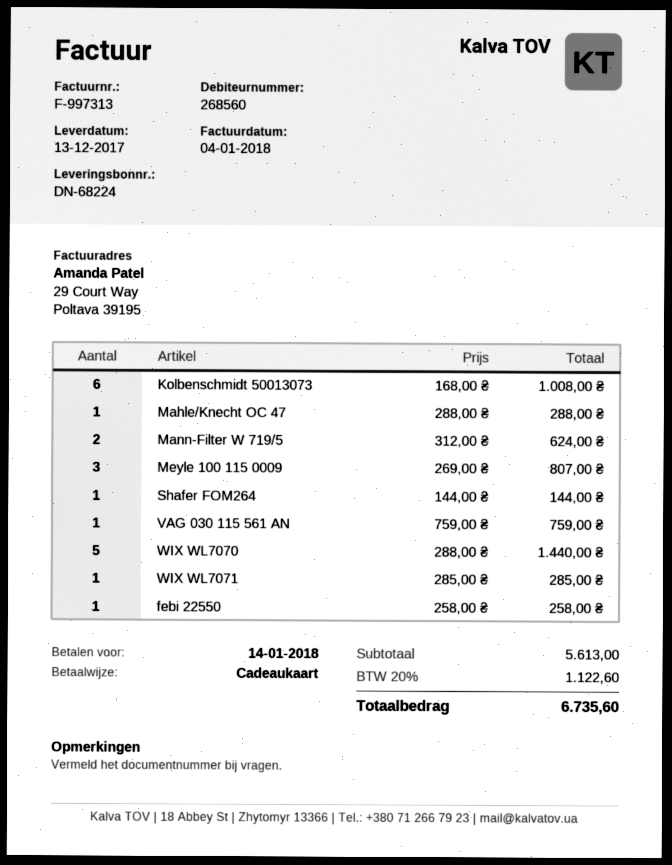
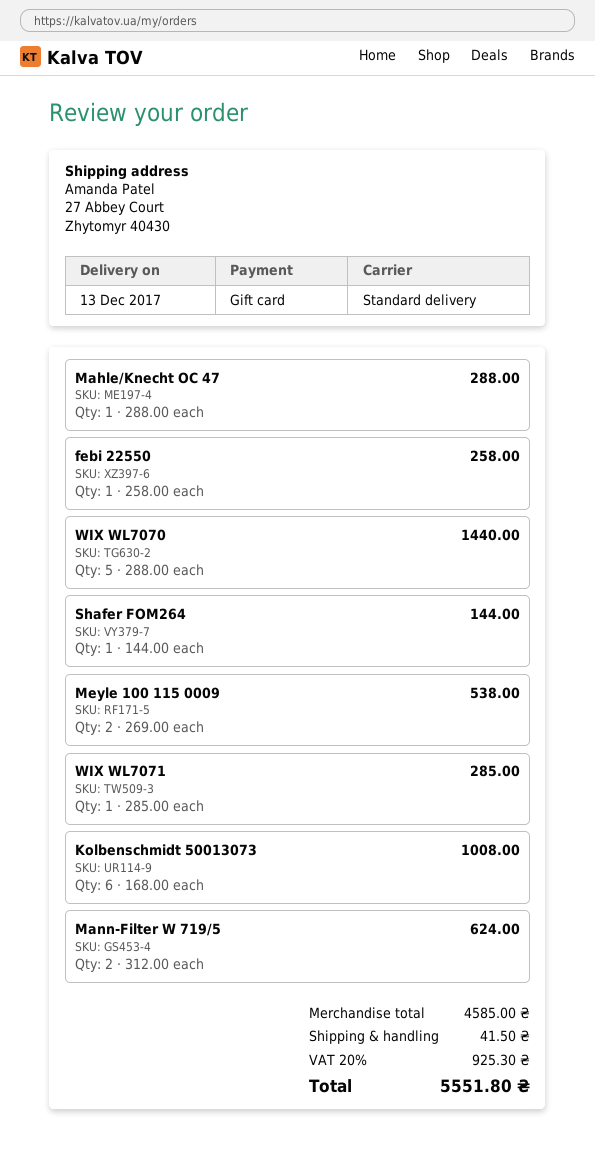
Meyle 100 115 0009: 3 x 269.00 = 807.00 -> 2 x 269.00 = 538.00
VAG 030 115 561 AN: 1 x 759.00 = 759.00 -> none
subtotal: 5613.00 -> 4585.00
shipping: none -> 41.50
tax: 20% = 1122.60 -> 20% = 925.30
total: 6735.60 -> 5551.80

